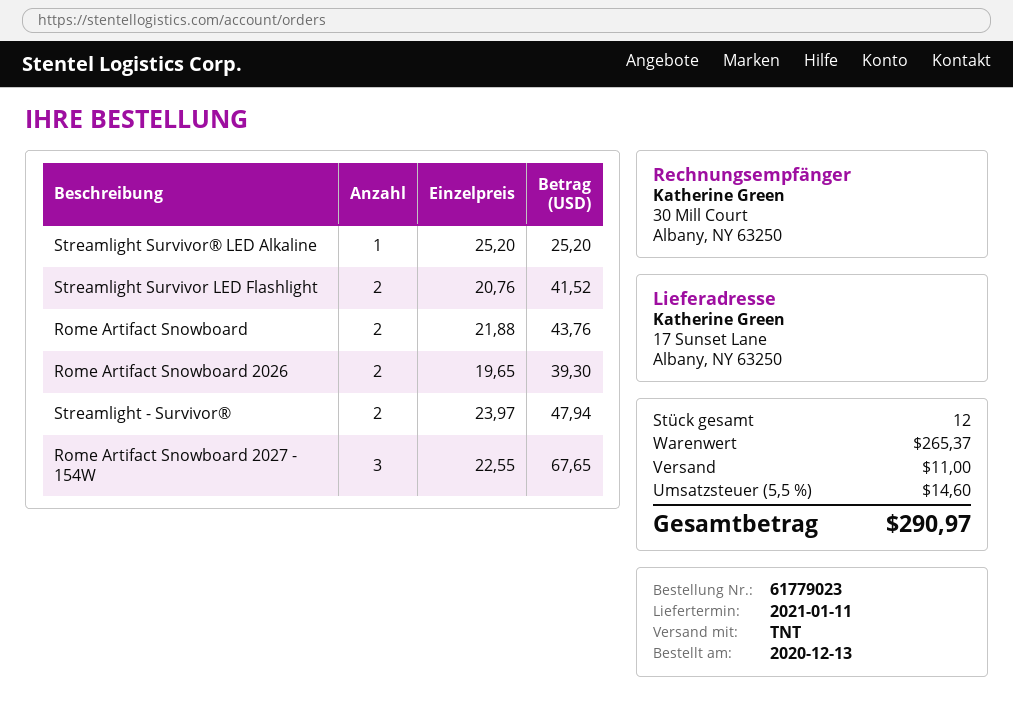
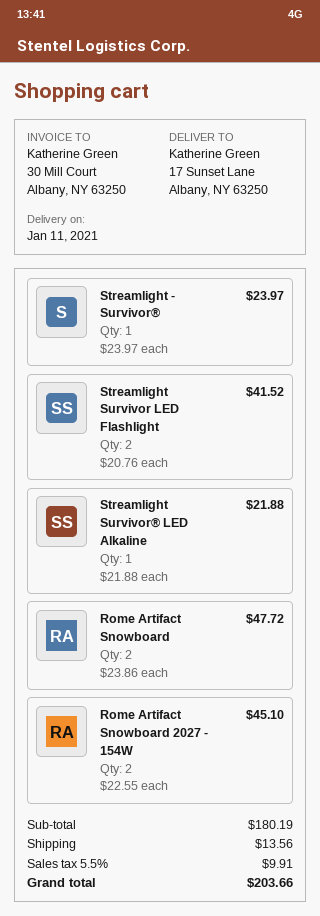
Streamlight Survivor® LED Alkaline: 1 x 25.20 = 25.20 -> 1 x 21.88 = 21.88
Rome Artifact Snowboard: 2 x 21.88 = 43.76 -> 2 x 23.86 = 47.72
Rome Artifact Snowboard 2026: 2 x 19.65 = 39.30 -> none
Streamlight - Survivor®: 2 x 23.97 = 47.94 -> 1 x 23.97 = 23.97
Rome Artifact Snowboard 2027 - 154W: 3 x 22.55 = 67.65 -> 2 x 22.55 = 45.10
subtotal: 265.37 -> 180.19
shipping: 11.00 -> 13.56
tax: 5.5% = 14.60 -> 5.5% = 9.91
total: 290.97 -> 203.66

